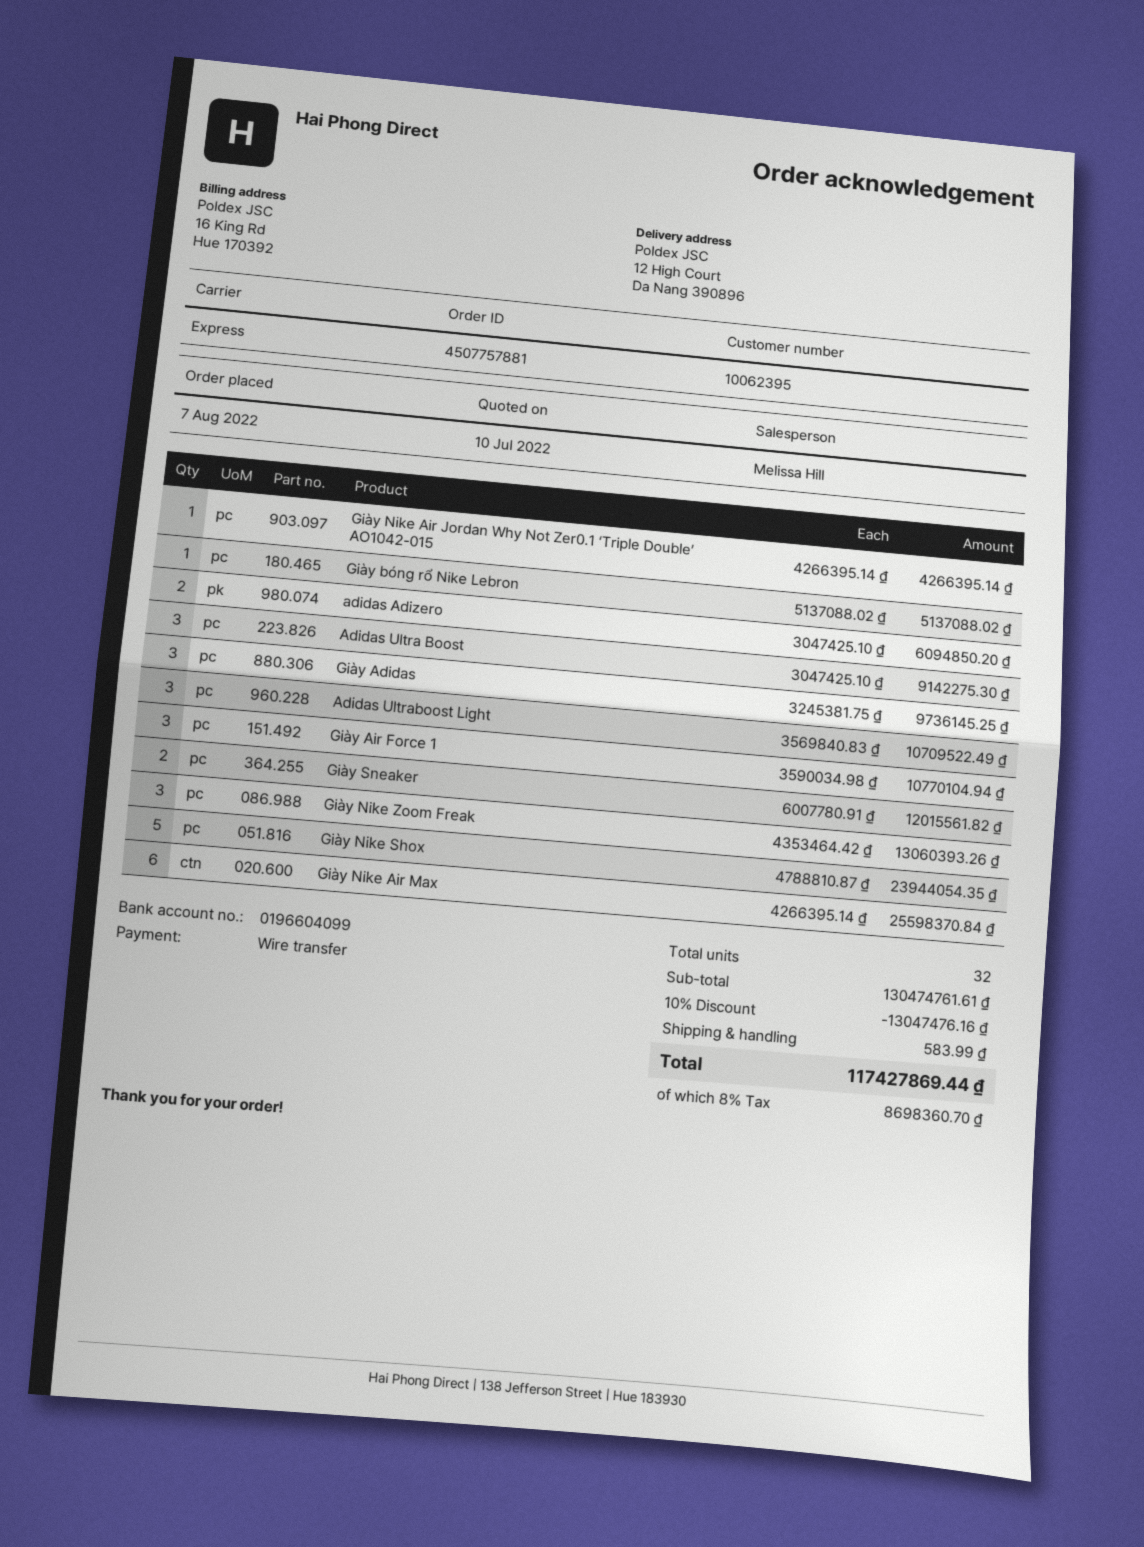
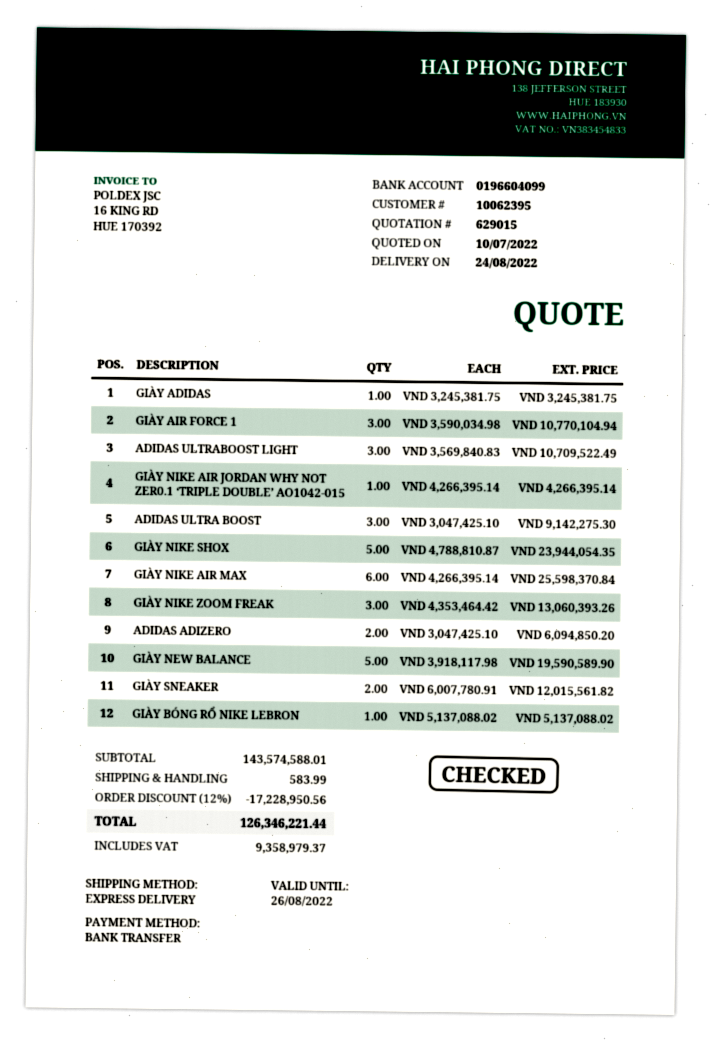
Giày Adidas: 3 x 3245381.75 = 9736145.25 -> 1 x 3245381.75 = 3245381.75
GIÀY NEW BALANCE: none -> 5 x 3918117.98 = 19590589.90
subtotal: 130474761.61 -> 143574588.01
discount: 10% = 13047476.16 -> 12% = 17228950.56
tax: 8698360.70 -> 9358979.37
total: 117427869.44 -> 126346221.44

